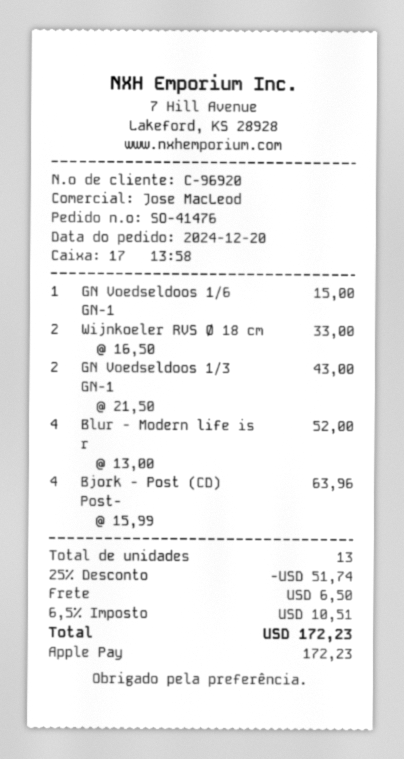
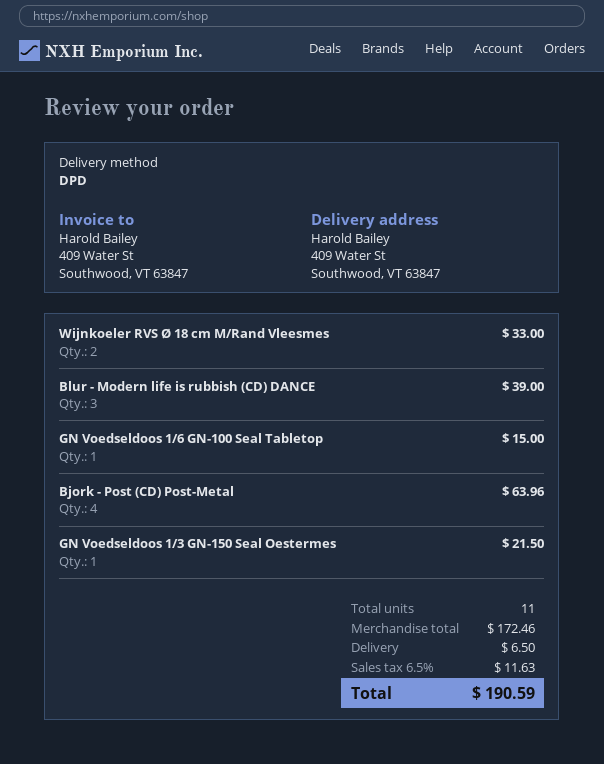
GN Voedseldoos 1/3 GN-1: 2 for 43.00 -> 1 for 21.50
Blur - Modern life is r: 4 for 52.00 -> 3 for 39.00
total quantity: 13 -> 11
discount: 25% = 51.74 -> none
tax: 6.5% = 10.51 -> 6.5% = 11.63
total: 172.23 -> 190.59

